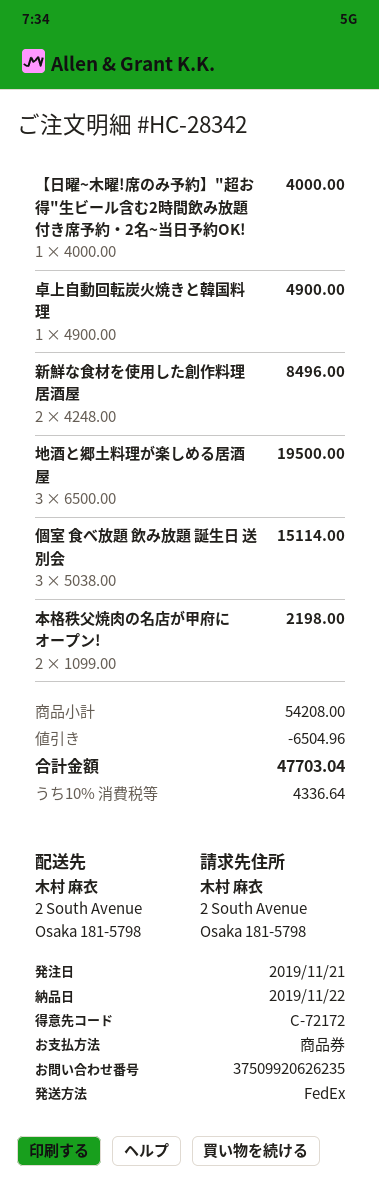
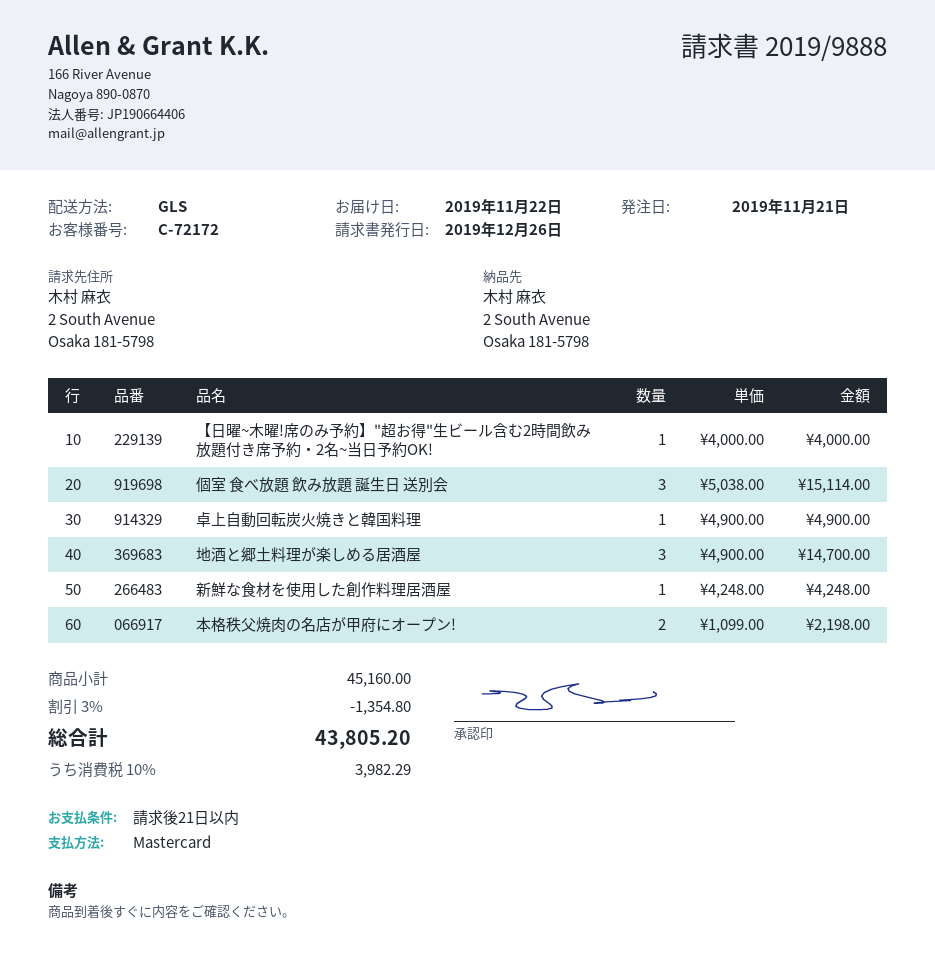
payment method: gift card -> Mastercard
shipping method: FedEx -> GLS
新鮮な食材を使用した創作料理居酒屋: 2 x 4248.00 = 8496.00 -> 1 x 4248.00 = 4248.00
地酒と郷土料理が楽しめる居酒屋: 3 x 6500.00 = 19500.00 -> 3 x 4900.00 = 14700.00
subtotal: 54208.00 -> 45160.00
discount: 6504.96 -> 1354.80
tax: 10% = 4336.64 -> 10% = 3982.29
total: 47703.04 -> 43805.20

